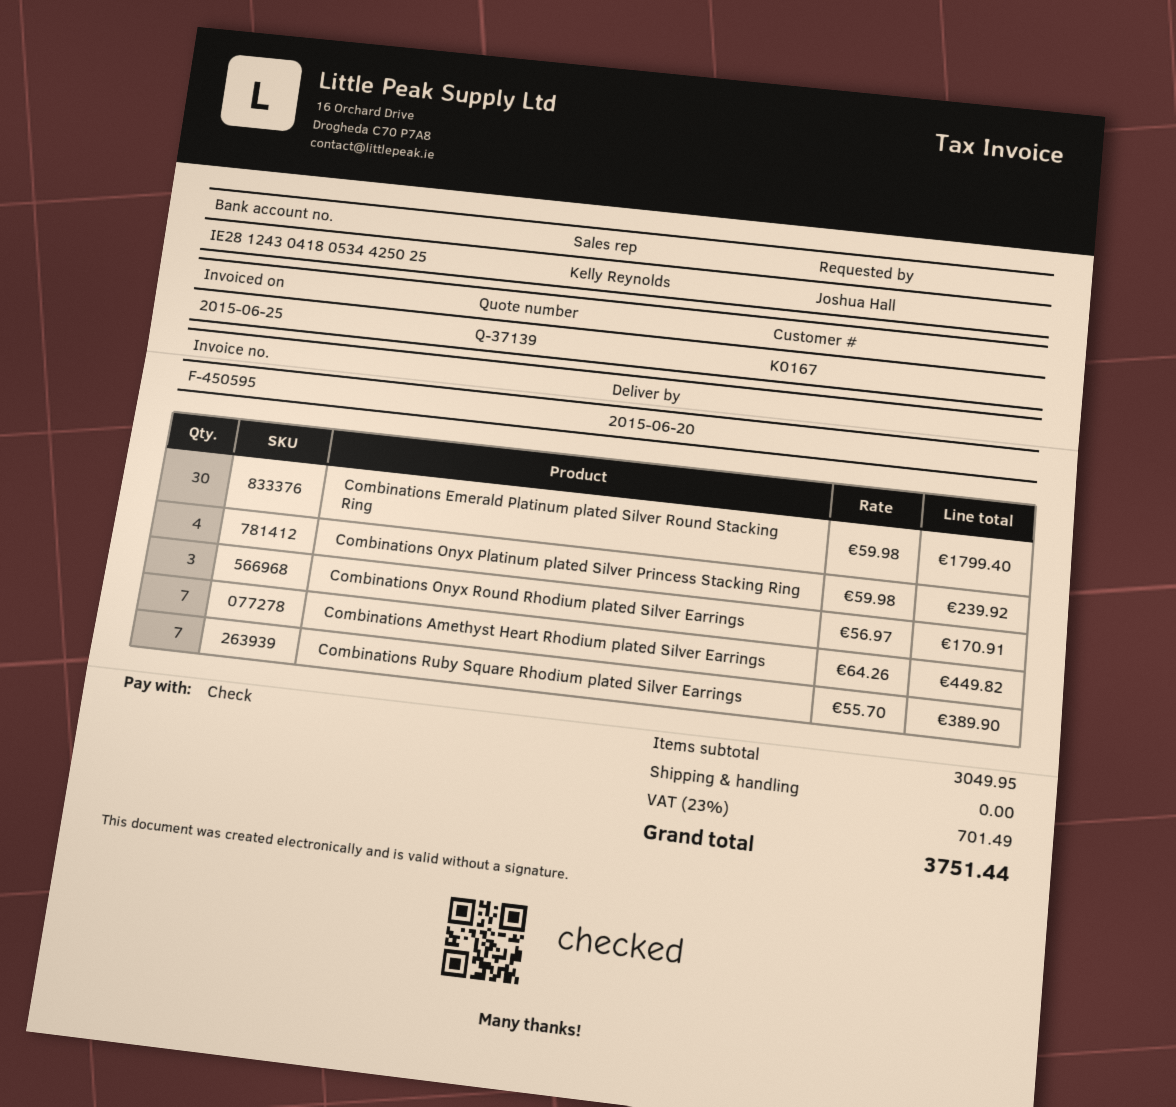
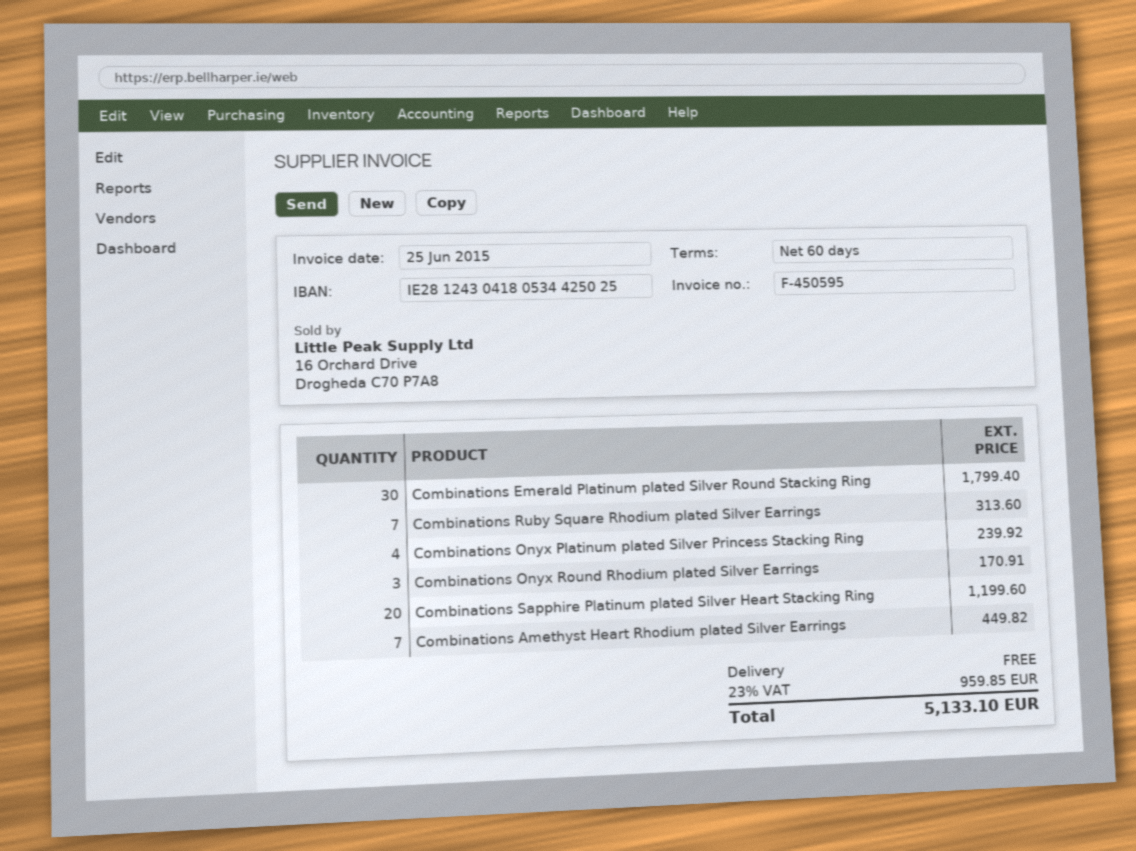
Combinations Ruby Square Rhodium plated Silver Earrings: 7 for 389.90 -> 7 for 313.60
Combinations Sapphire Platinum plated Silver Heart Stacking Ring: none -> 20 for 1199.60
tax: 23% = 701.49 -> 23% = 959.85
total: 3751.44 -> 5133.10

